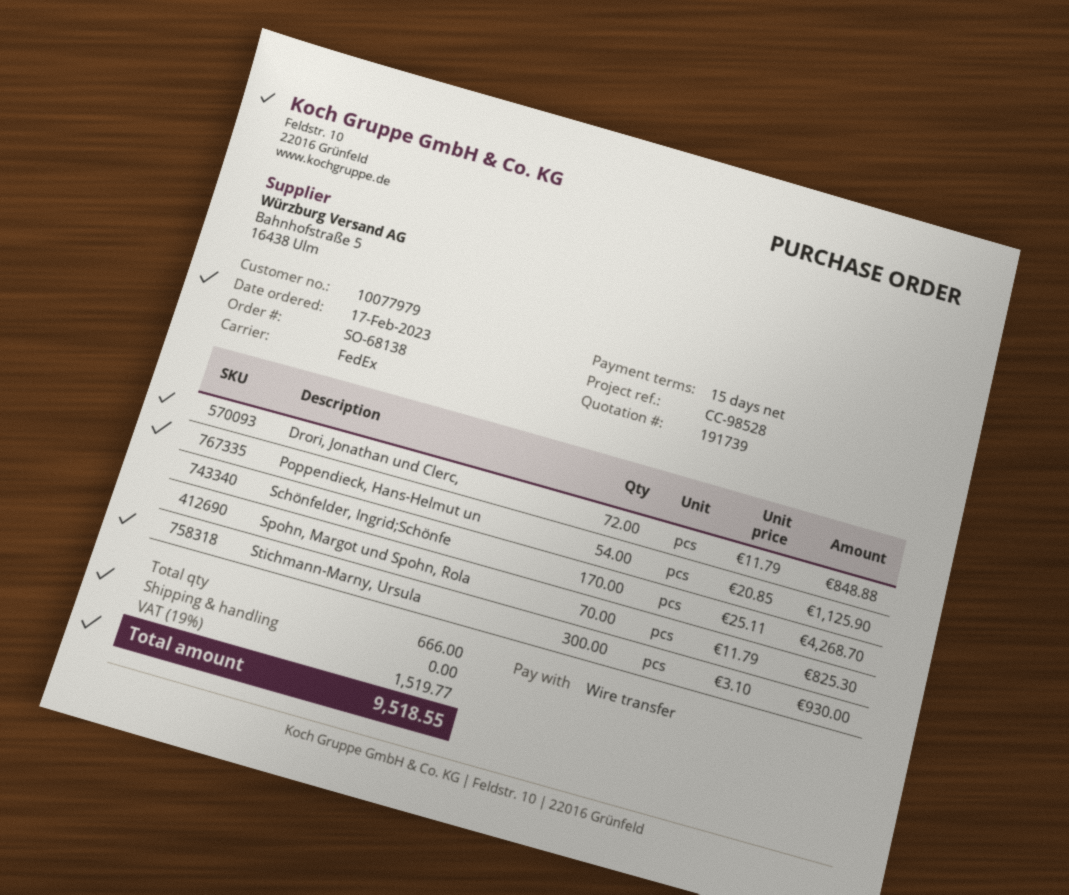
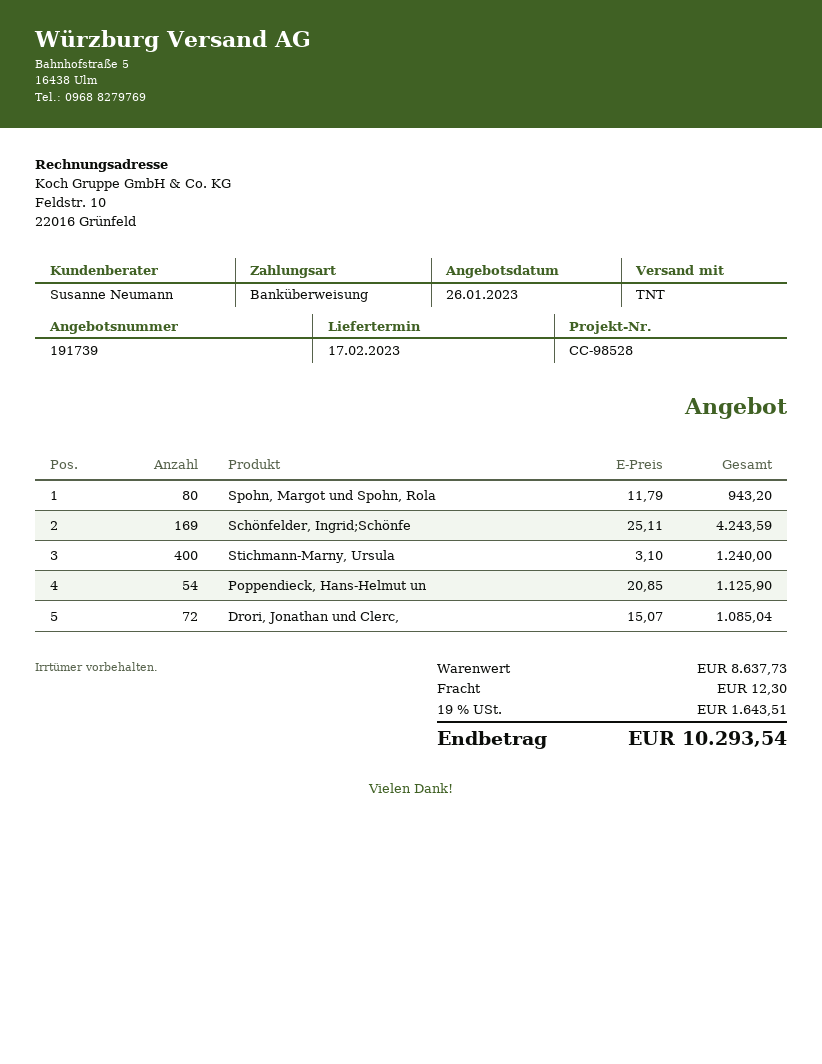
shipping method: FedEx -> TNT
Drori, Jonathan und Clerc,: 72 x 11.79 = 848.88 -> 72 x 15.07 = 1085.04
Schönfelder, Ingrid;Schönfe: 170 x 25.11 = 4268.70 -> 169 x 25.11 = 4243.59
Spohn, Margot und Spohn, Rola: 70 x 11.79 = 825.30 -> 80 x 11.79 = 943.20
Stichmann-Marny, Ursula: 300 x 3.10 = 930.00 -> 400 x 3.10 = 1240.00
shipping: 0.00 -> 12.30
tax: 19% = 1519.77 -> 19% = 1643.51
total: 9518.55 -> 10293.54

